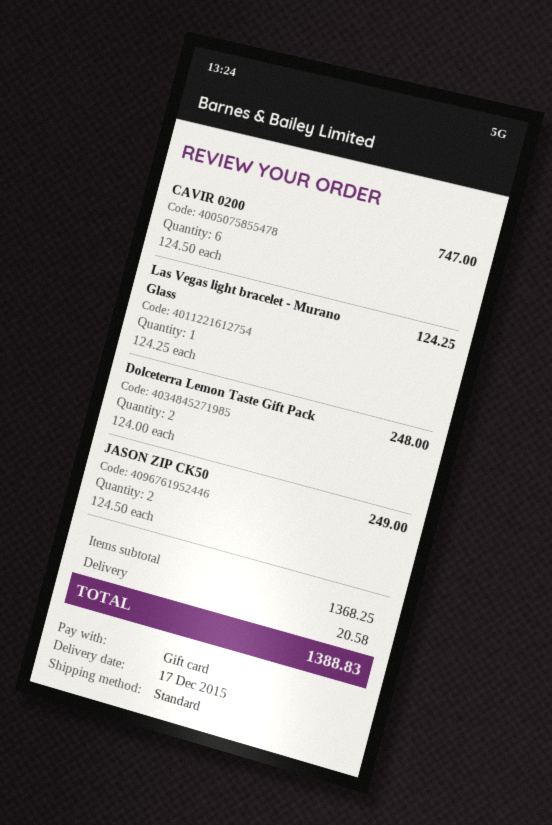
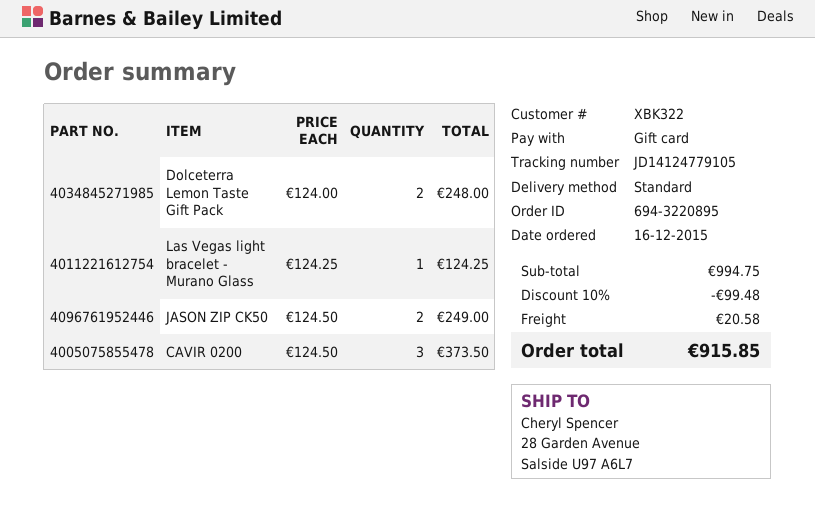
CAVIR 0200: 6 x 124.50 = 747.00 -> 3 x 124.50 = 373.50
subtotal: 1368.25 -> 994.75
discount: none -> 10% = 99.48
total: 1388.83 -> 915.85

